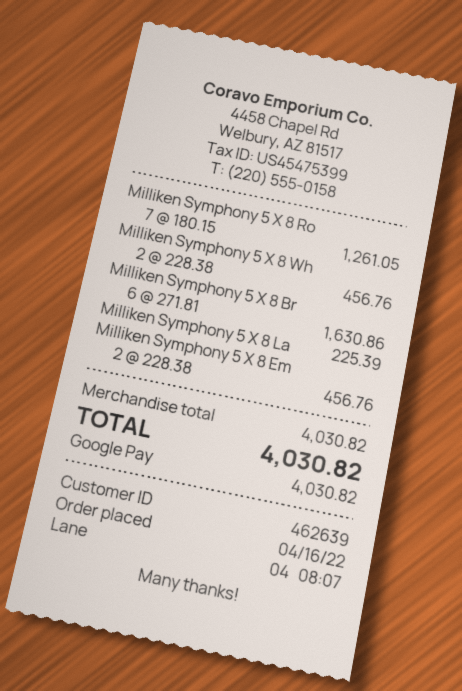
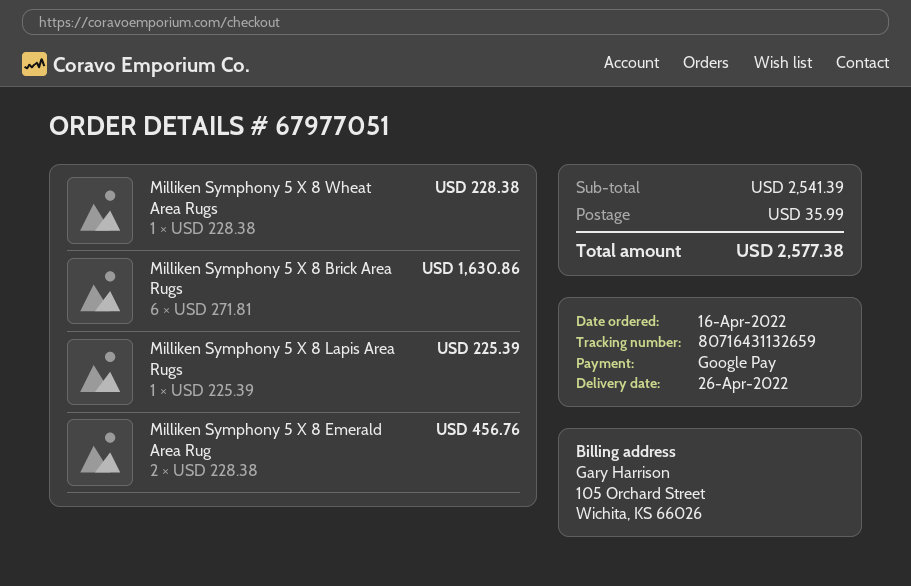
Milliken Symphony 5 X 8 Ro: 7 x 180.15 = 1261.05 -> none
Milliken Symphony 5 X 8 Wh: 2 x 228.38 = 456.76 -> 1 x 228.38 = 228.38
subtotal: 4030.82 -> 2541.39
shipping: none -> 35.99
total: 4030.82 -> 2577.38

